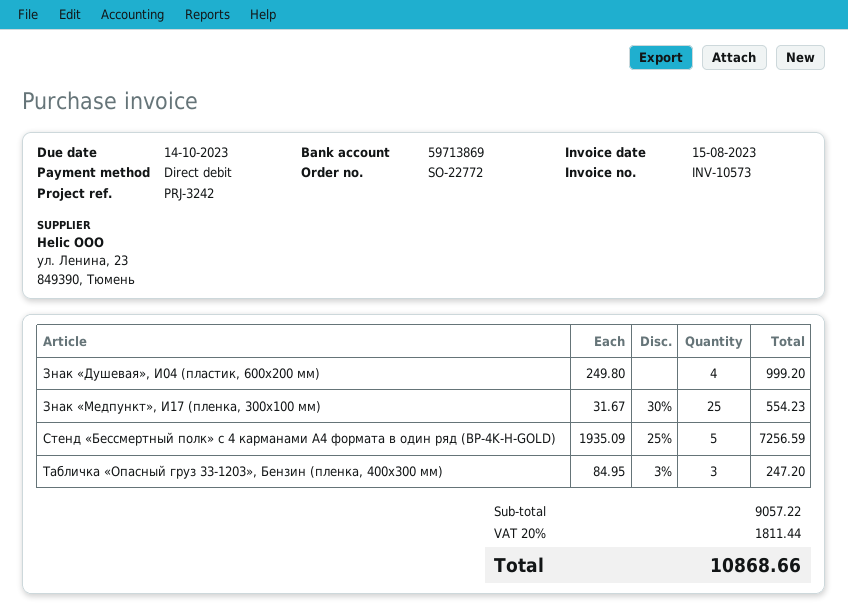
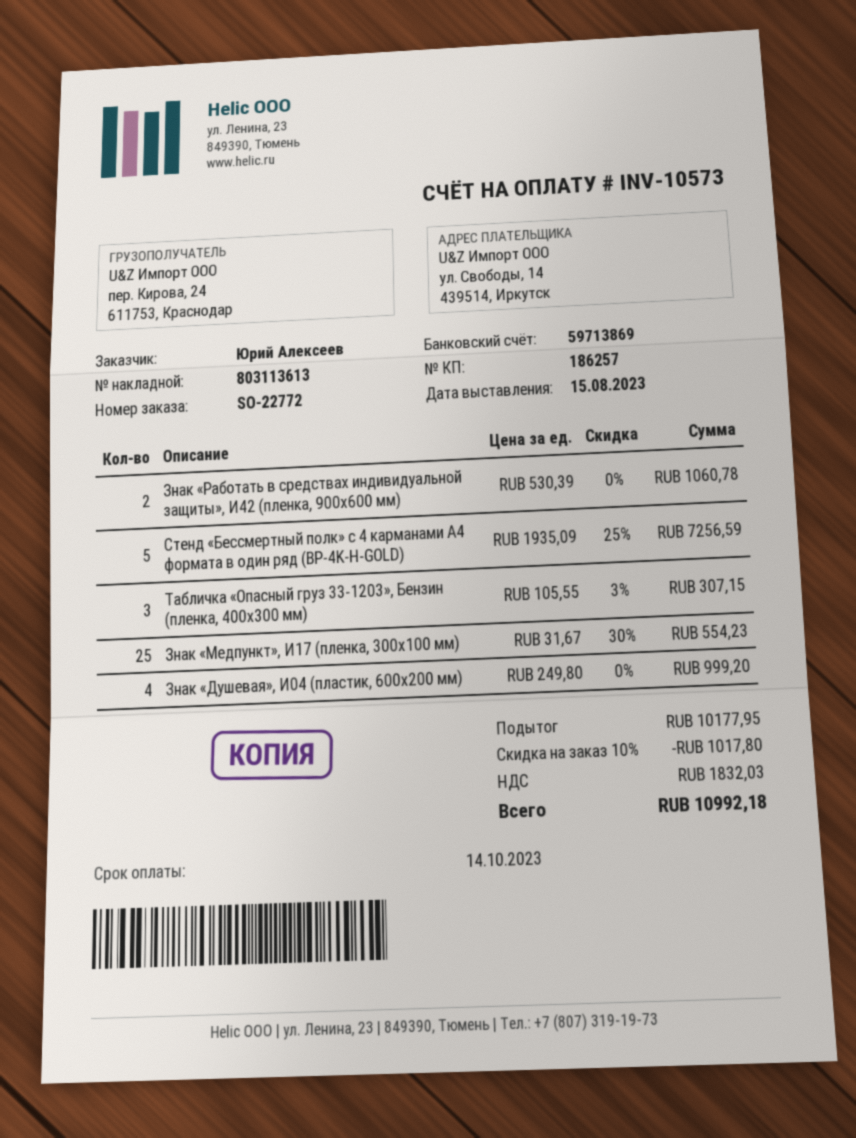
Табличка «Опасный груз 33-1203», Бензин (пленка, 400х300 мм): 3 x 84.95 - 3% = 247.20 -> 3 x 105.55 - 3% = 307.15
Знак «Работать в средствах индивидуальной защиты», И42 (пленка, 900х600 мм): none -> 2 x 530.39 = 1060.78
subtotal: 9057.22 -> 10177.95
discount: none -> 10% = 1017.80
tax: 1811.44 -> 1832.03
total: 10868.66 -> 10992.18

